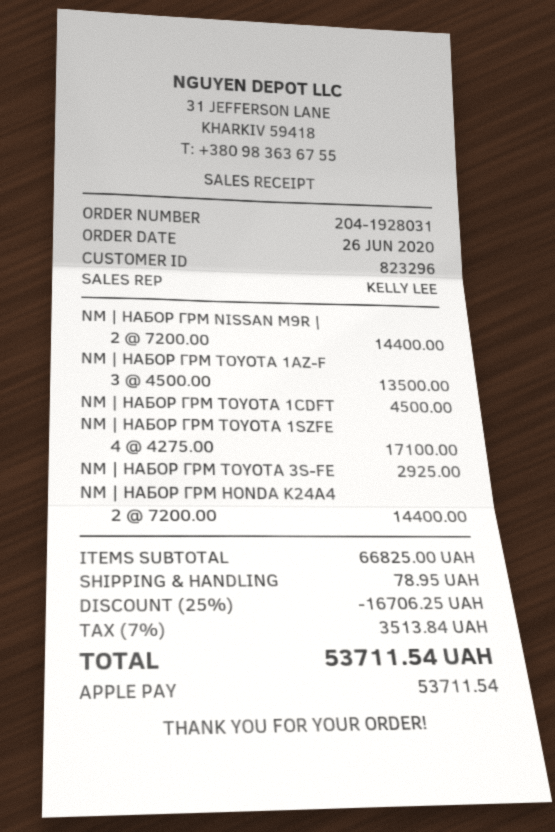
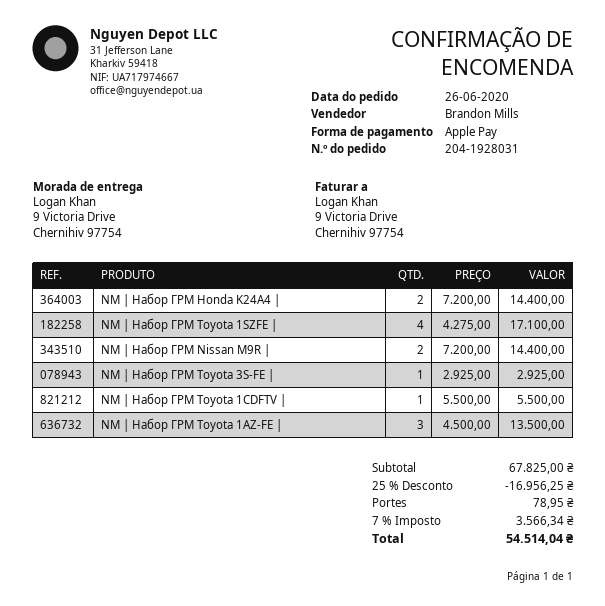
sales rep: KELLY LEE -> Brandon Mills
NM | НАБОР ГРМ TOYOTA 1CDFT: 1 x 4500.00 = 4500.00 -> 1 x 5500.00 = 5500.00
subtotal: 66825.00 -> 67825.00
discount: 25% = 16706.25 -> 25% = 16956.25
tax: 7% = 3513.84 -> 7% = 3566.34
total: 53711.54 -> 54514.04

